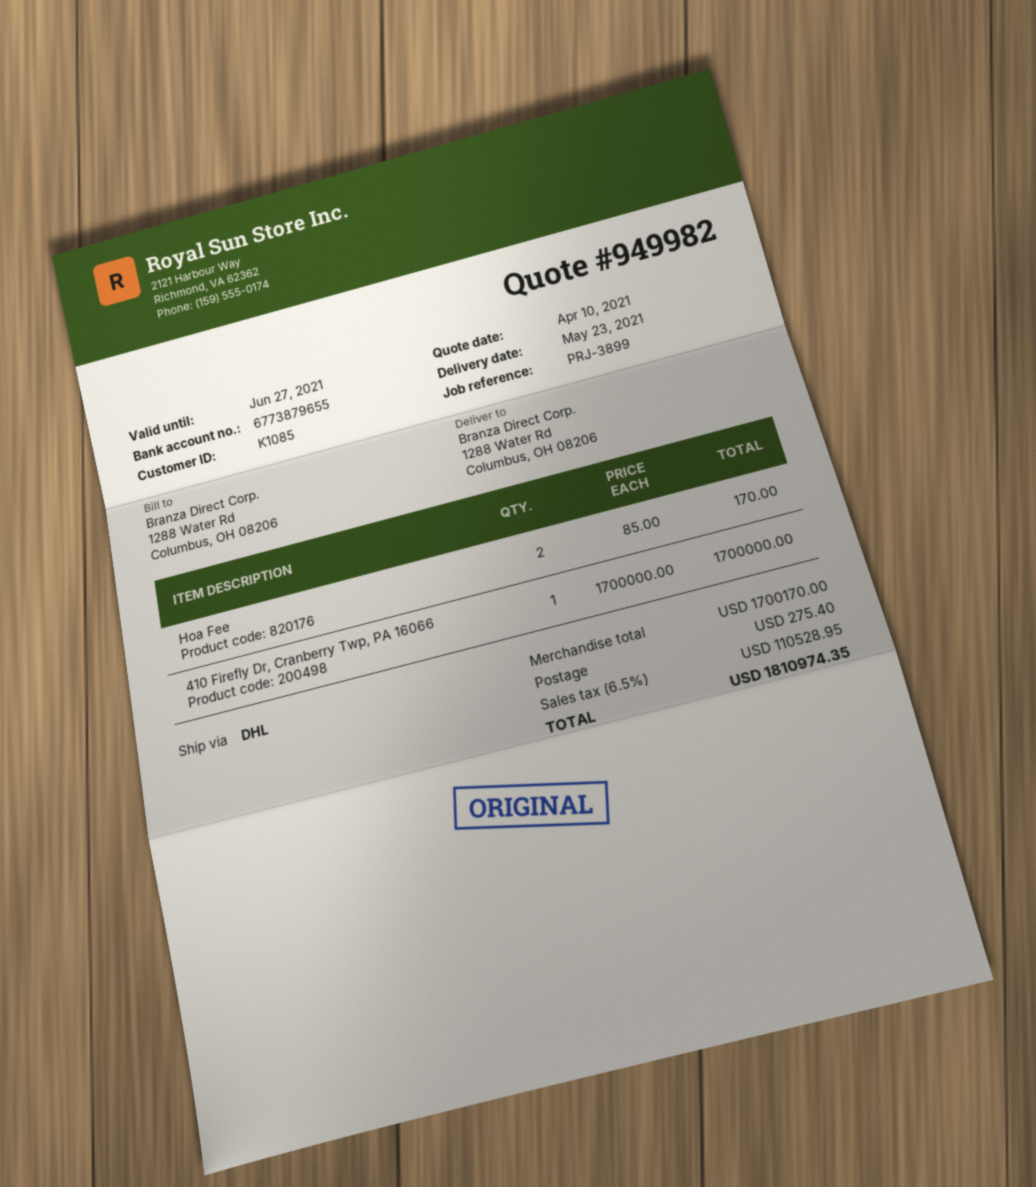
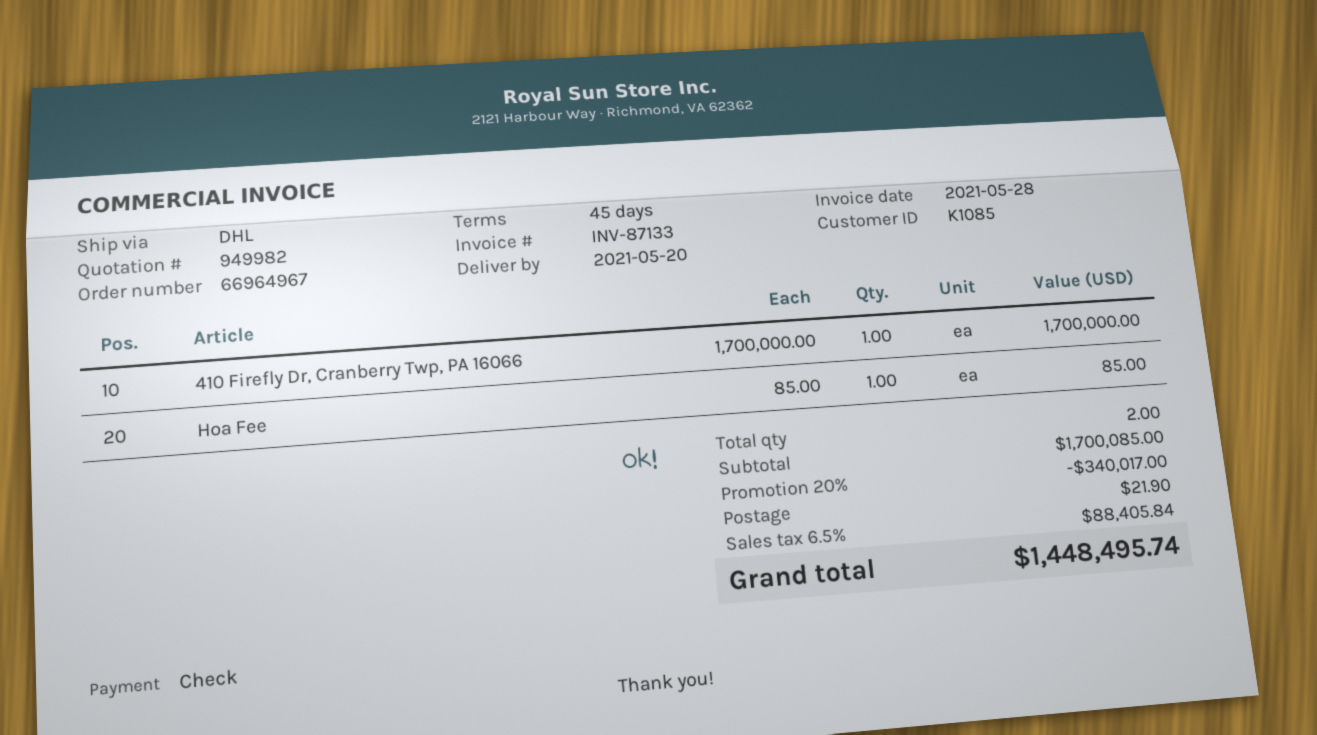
delivery date: 2021-05-23 -> 2021-05-20
Hoa Fee: 2 x 85.00 = 170.00 -> 1 x 85.00 = 85.00
subtotal: 1700170.00 -> 1700085.00
discount: none -> 20% = 340017.00
shipping: 275.40 -> 21.90
tax: 6.5% = 110528.95 -> 6.5% = 88405.84
total: 1810974.35 -> 1448495.74

